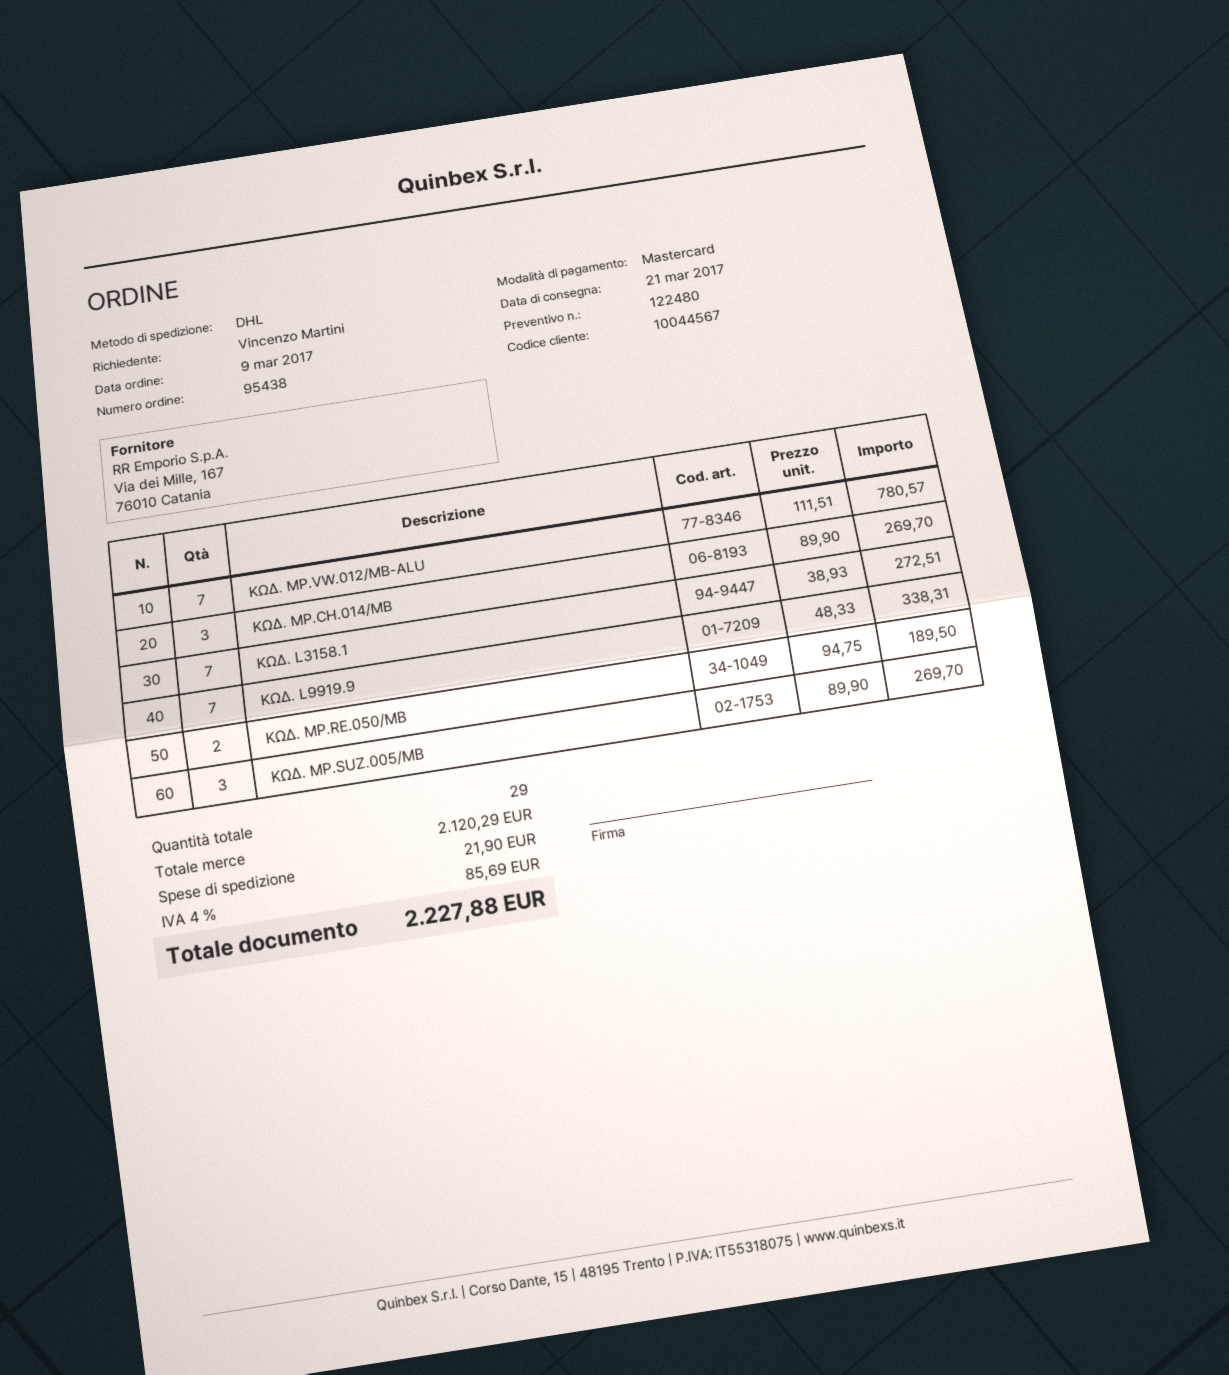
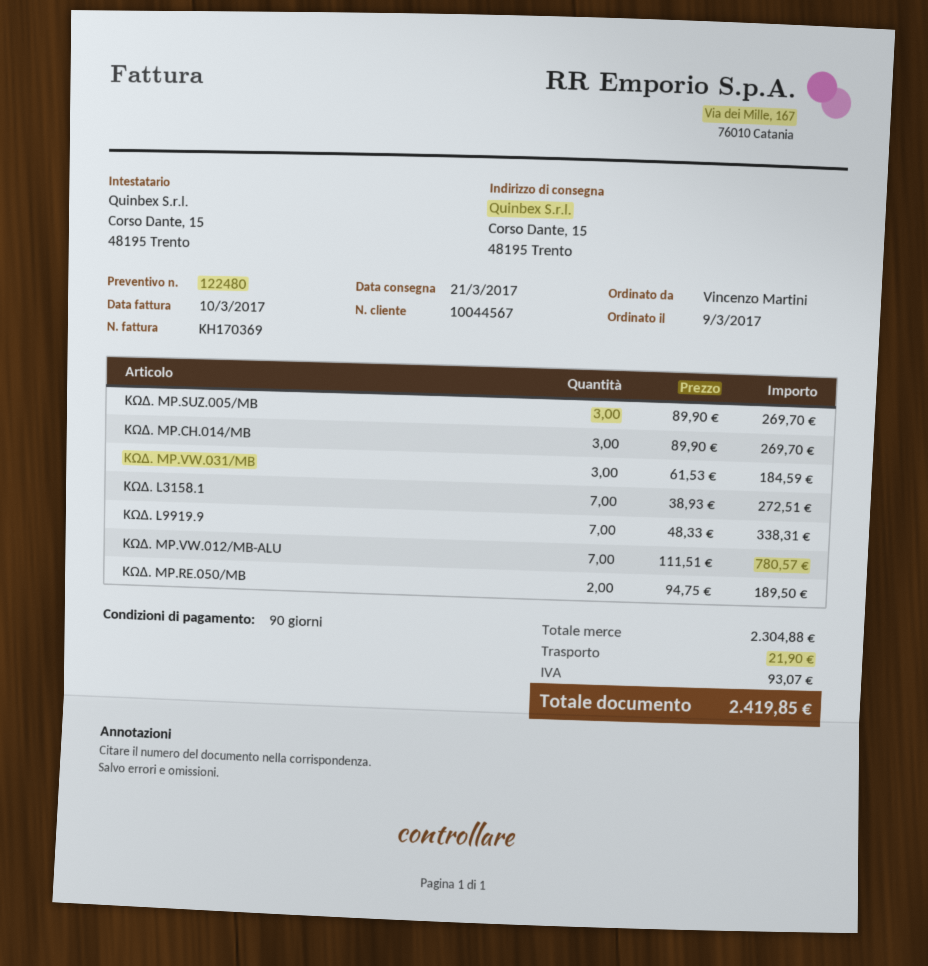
ΚΩΔ. MP.VW.031/MB: none -> 3 x 61.53 = 184.59
subtotal: 2120.29 -> 2304.88
tax: 85.69 -> 93.07
total: 2227.88 -> 2419.85

